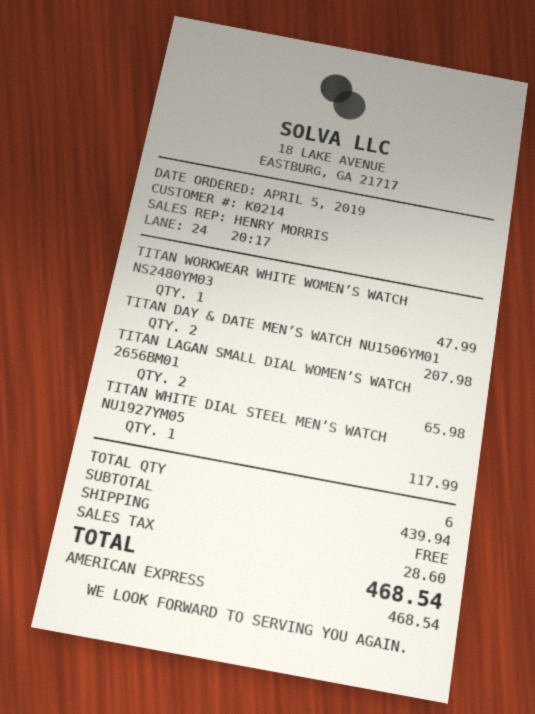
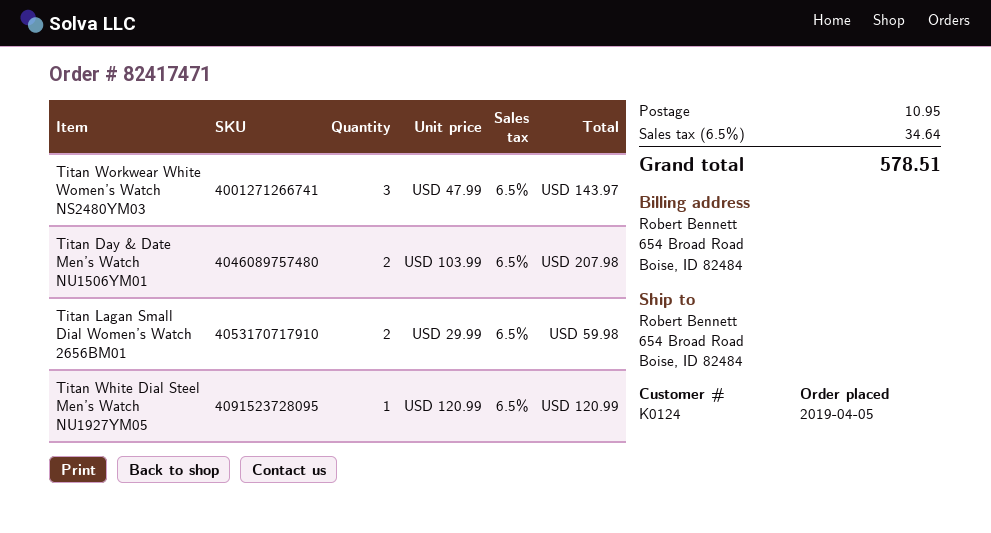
customer number: K0214 -> K0124
TITAN WORKWEAR WHITE WOMEN’S WATCH NS2480YM03: 1 for 47.99 -> 3 for 143.97
TITAN LAGAN SMALL DIAL WOMEN’S WATCH 2656BM01: 2 for 65.98 -> 2 for 59.98
TITAN WHITE DIAL STEEL MEN’S WATCH NU1927YM05: 1 for 117.99 -> 1 for 120.99
shipping: 0.00 -> 10.95
tax: 28.60 -> 34.64
total: 468.54 -> 578.51

